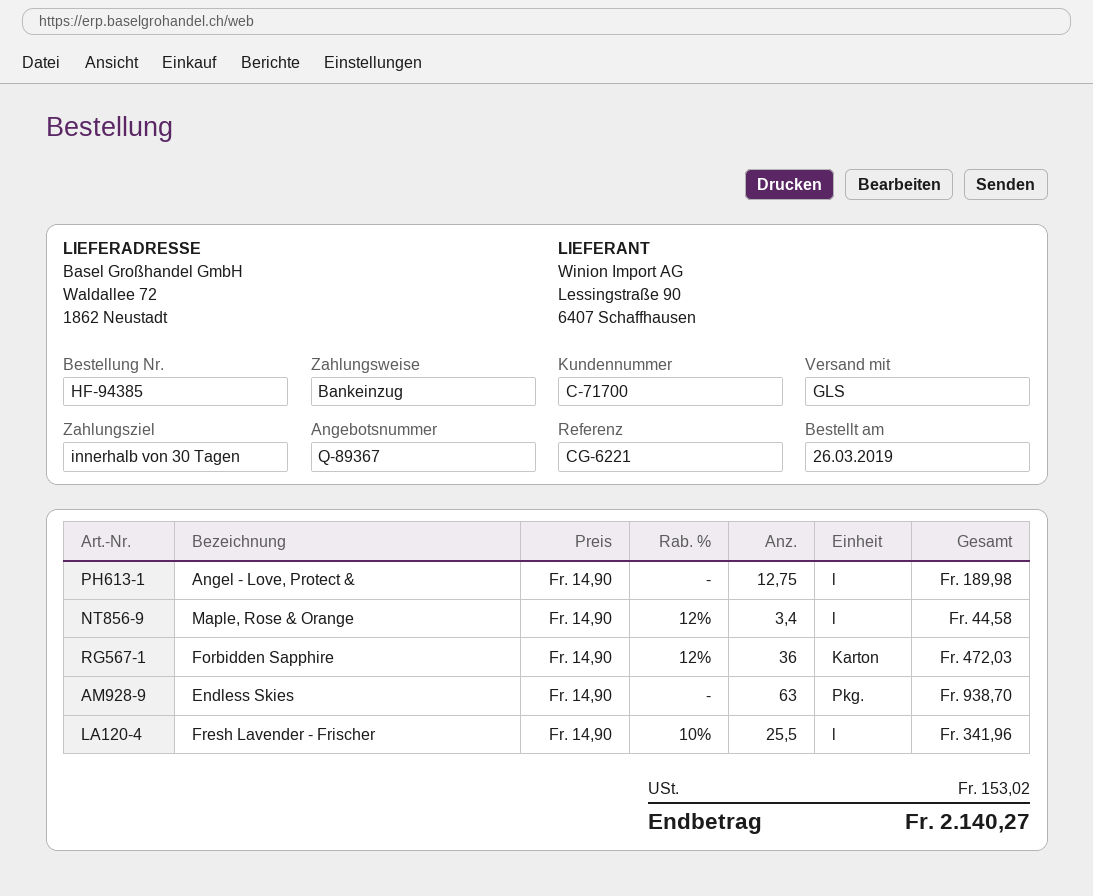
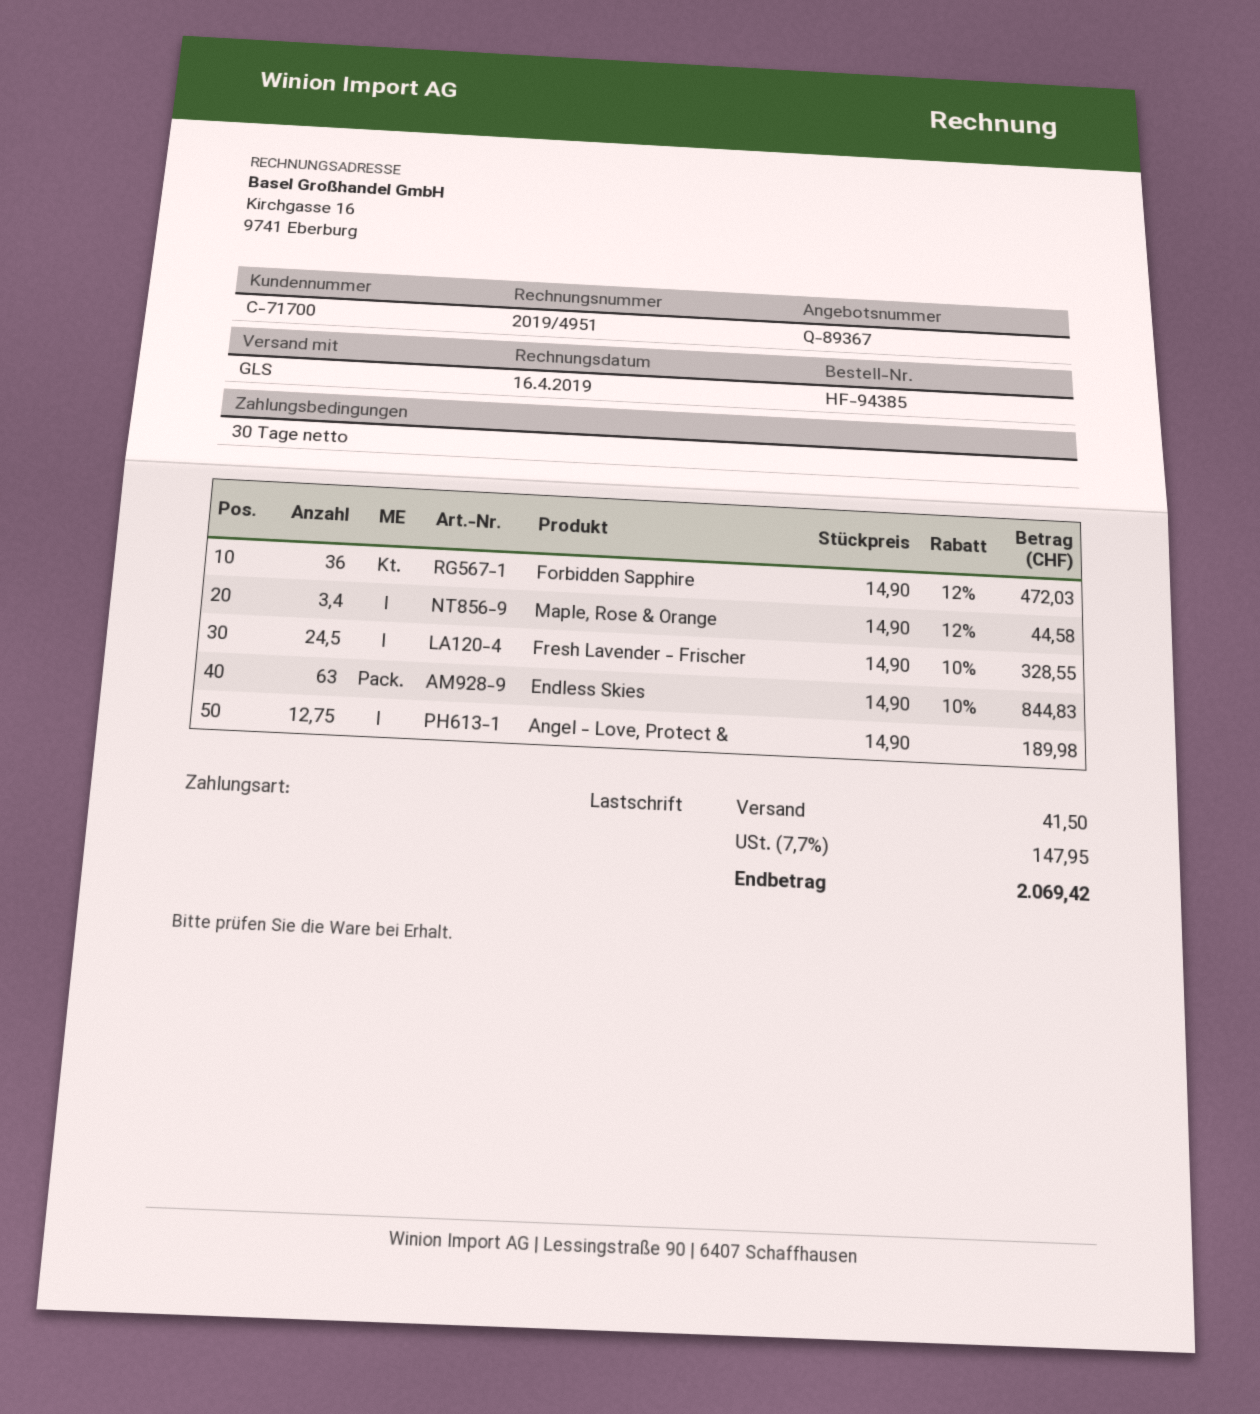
Endless Skies: 63 x 14.90 = 938.70 -> 63 x 14.90 - 10% = 844.83
Fresh Lavender - Frischer: 25.5 x 14.90 - 10% = 341.96 -> 24.5 x 14.90 - 10% = 328.55
shipping: none -> 41.50
tax: 153.02 -> 147.95
total: 2140.27 -> 2069.42

